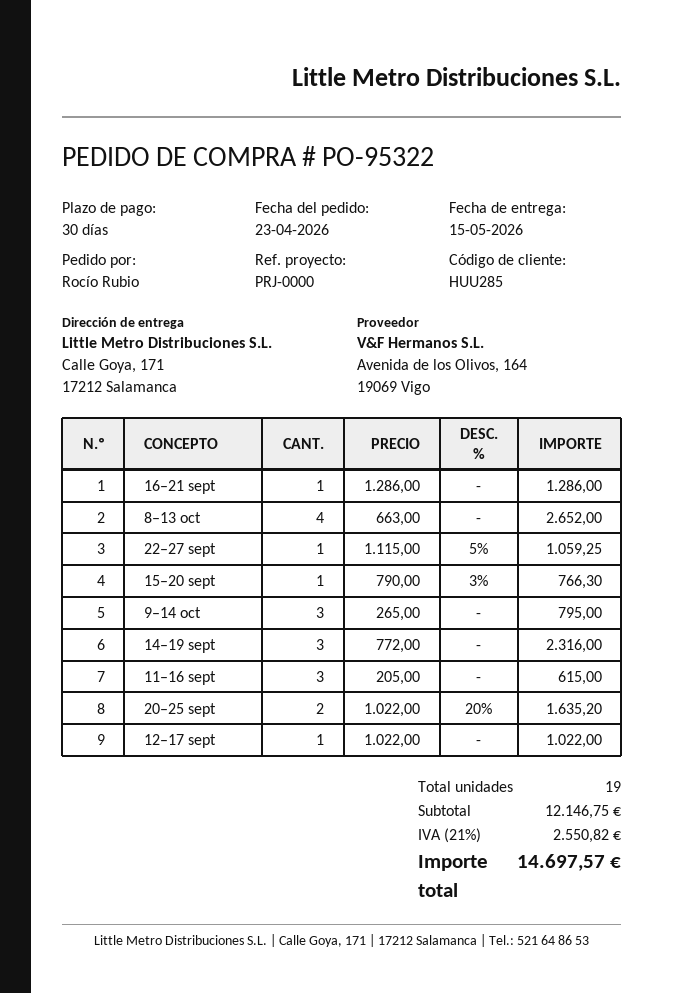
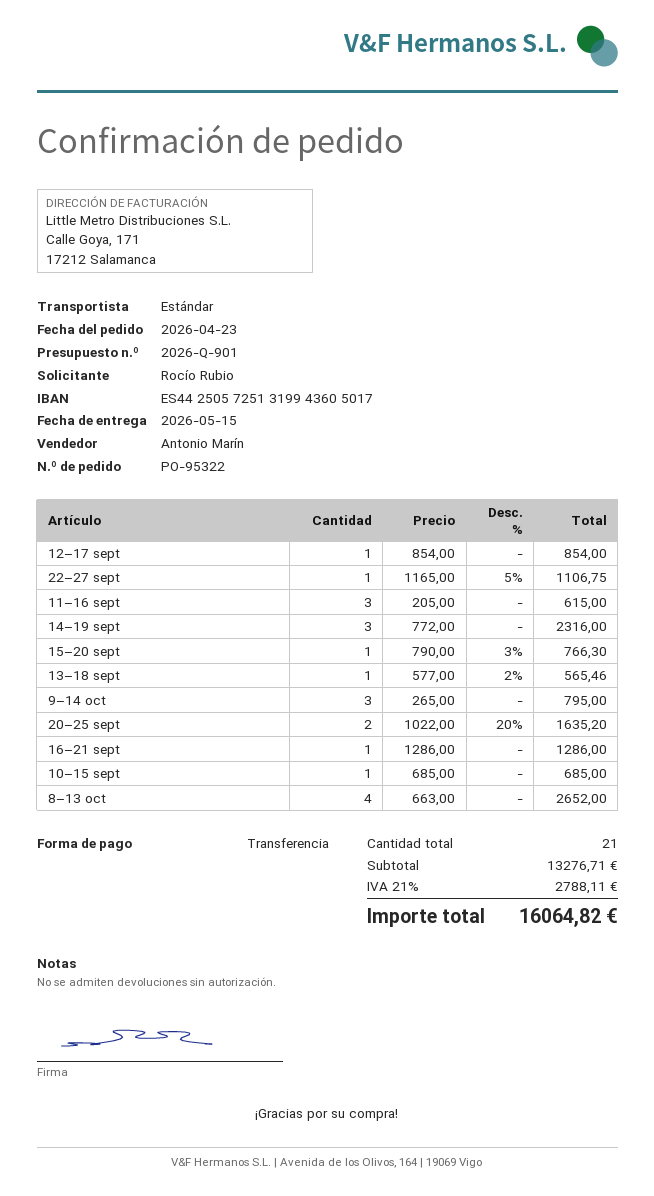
22–27 sept: 1 x 1115.00 - 5% = 1059.25 -> 1 x 1165.00 - 5% = 1106.75
12–17 sept: 1 x 1022.00 = 1022.00 -> 1 x 854.00 = 854.00
13–18 sept: none -> 1 x 577.00 - 2% = 565.46
10–15 sept: none -> 1 x 685.00 = 685.00
total quantity: 19 -> 21
subtotal: 12146.75 -> 13276.71
tax: 21% = 2550.82 -> 21% = 2788.11
total: 14697.57 -> 16064.82

